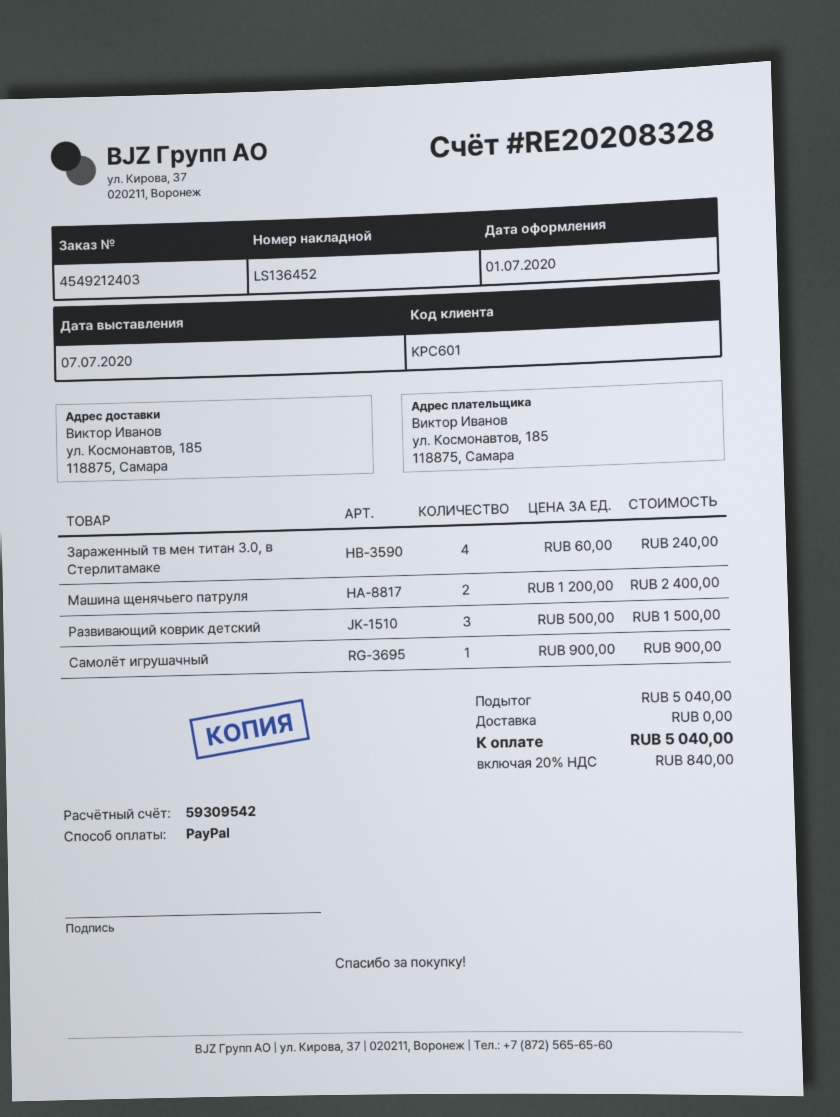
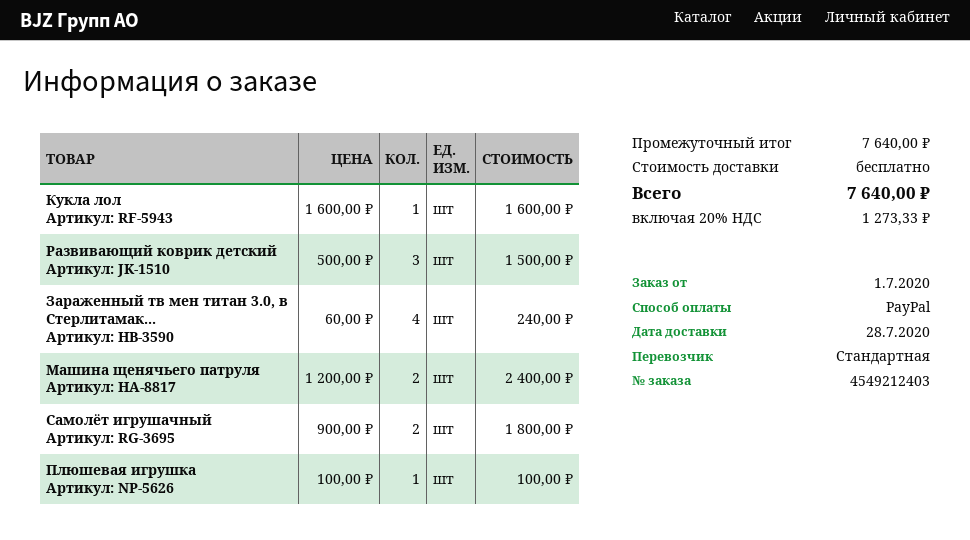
Самолёт игрушачный: 1 x 900.00 = 900.00 -> 2 x 900.00 = 1800.00
Кукла лол: none -> 1 x 1600.00 = 1600.00
Плюшевая игрушка: none -> 1 x 100.00 = 100.00
subtotal: 5040.00 -> 7640.00
tax: 20% = 840.00 -> 20% = 1273.33
total: 5040.00 -> 7640.00

